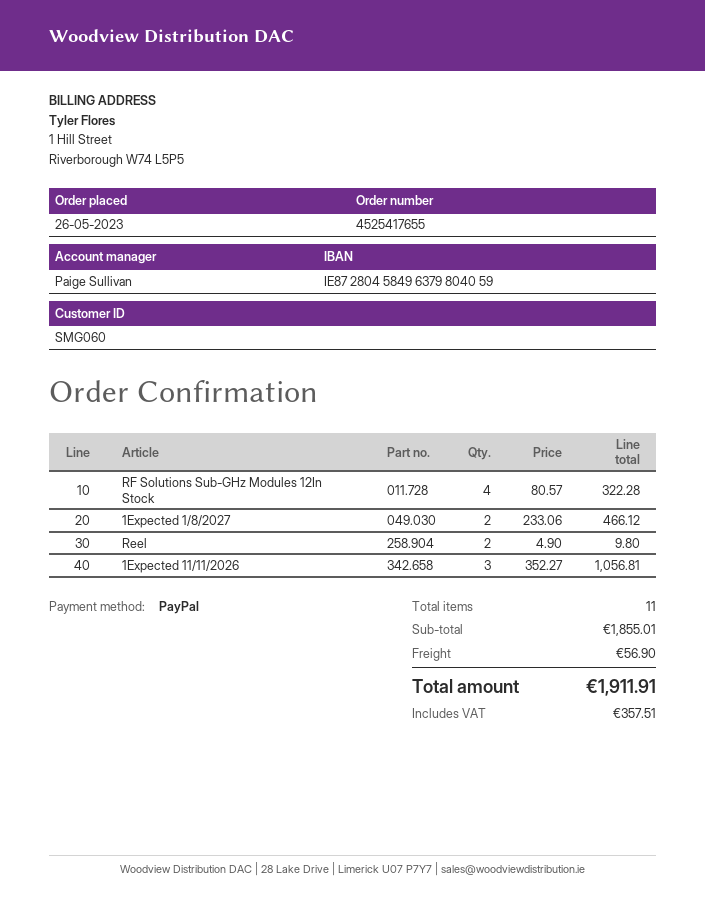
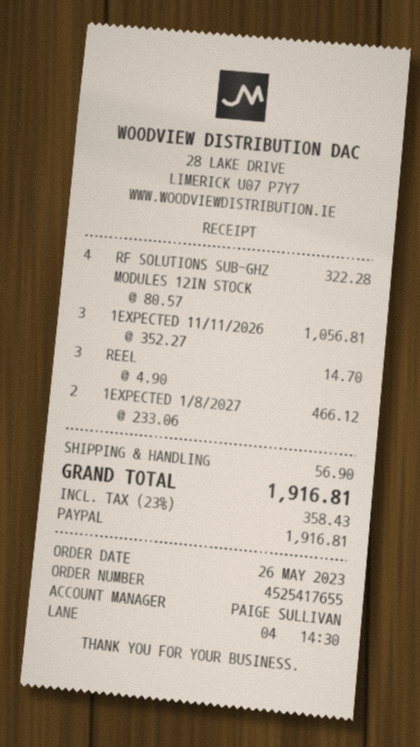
Reel: 2 x 4.90 = 9.80 -> 3 x 4.90 = 14.70
tax: 357.51 -> 358.43
total: 1911.91 -> 1916.81

